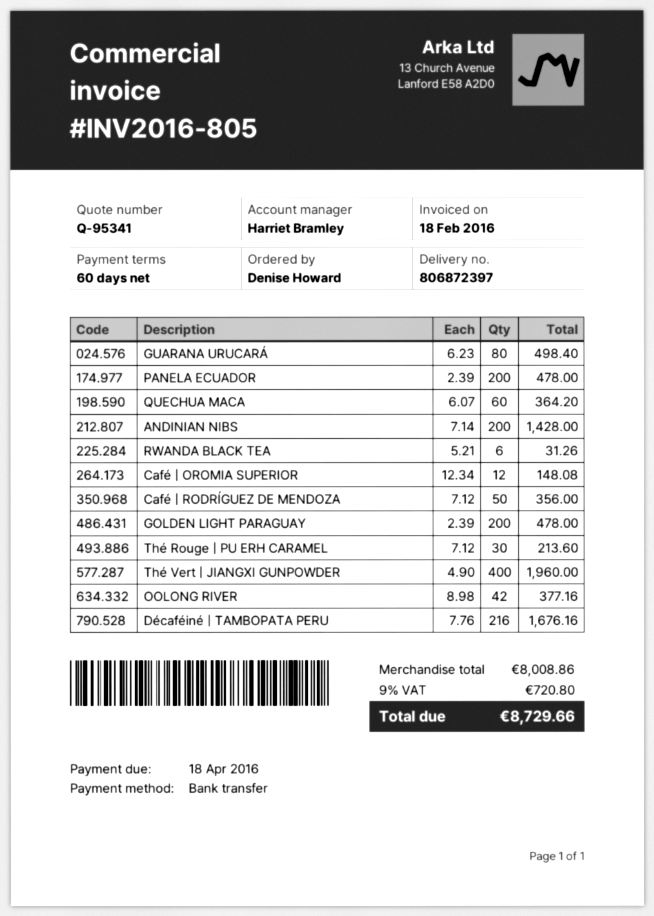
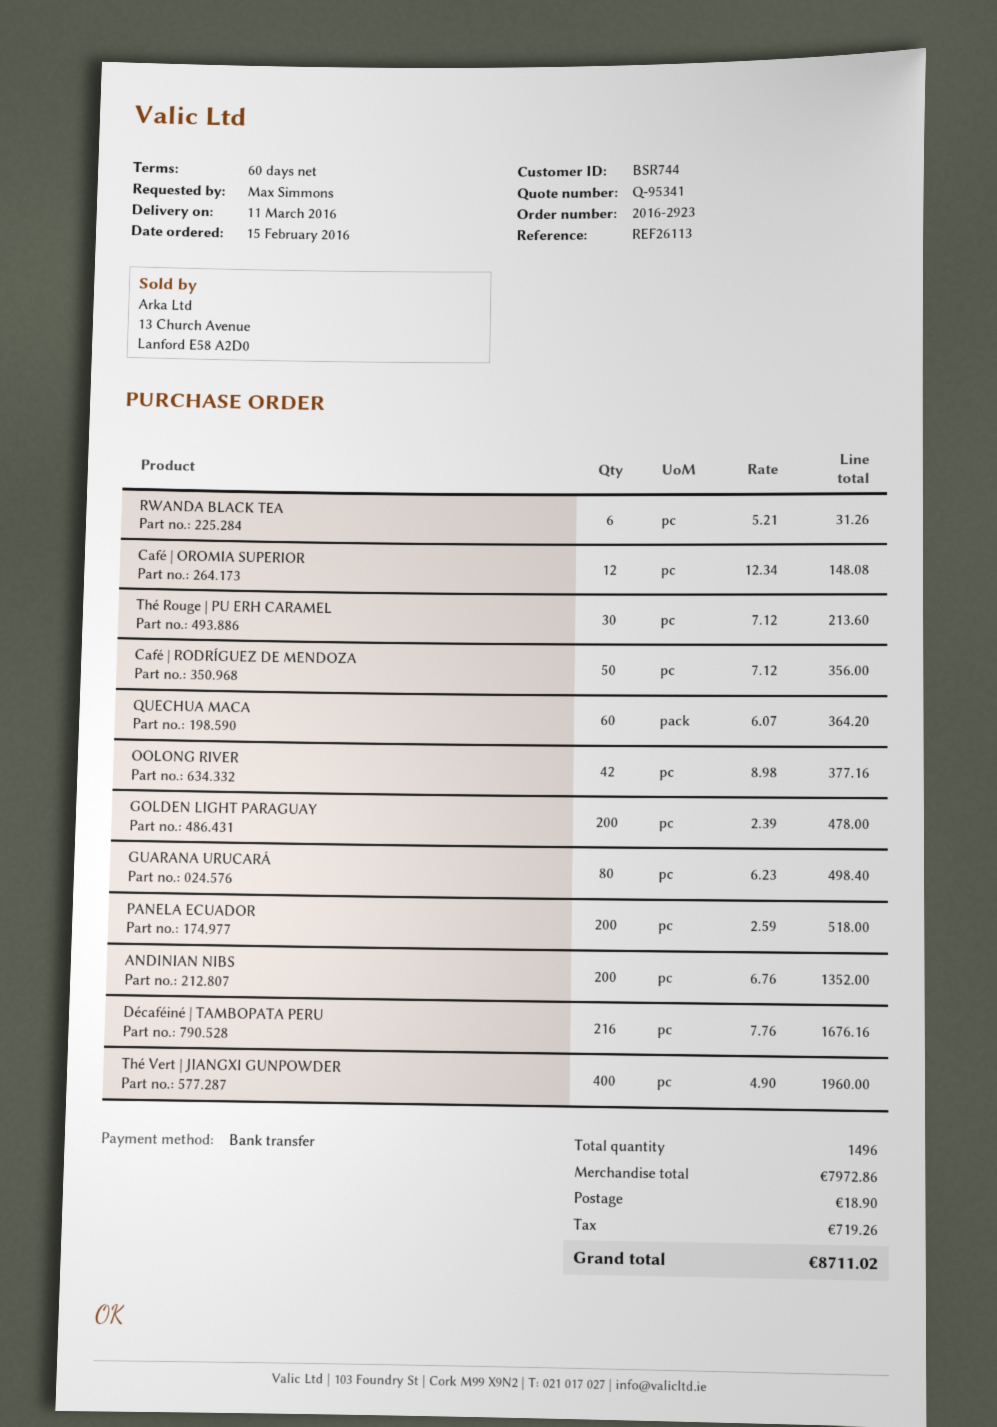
ordered by: Denise Howard -> Max Simmons
PANELA ECUADOR: 200 x 2.39 = 478.00 -> 200 x 2.59 = 518.00
ANDINIAN NIBS: 200 x 7.14 = 1428.00 -> 200 x 6.76 = 1352.00
subtotal: 8008.86 -> 7972.86
shipping: none -> 18.90
tax: 720.80 -> 719.26
total: 8729.66 -> 8711.02

